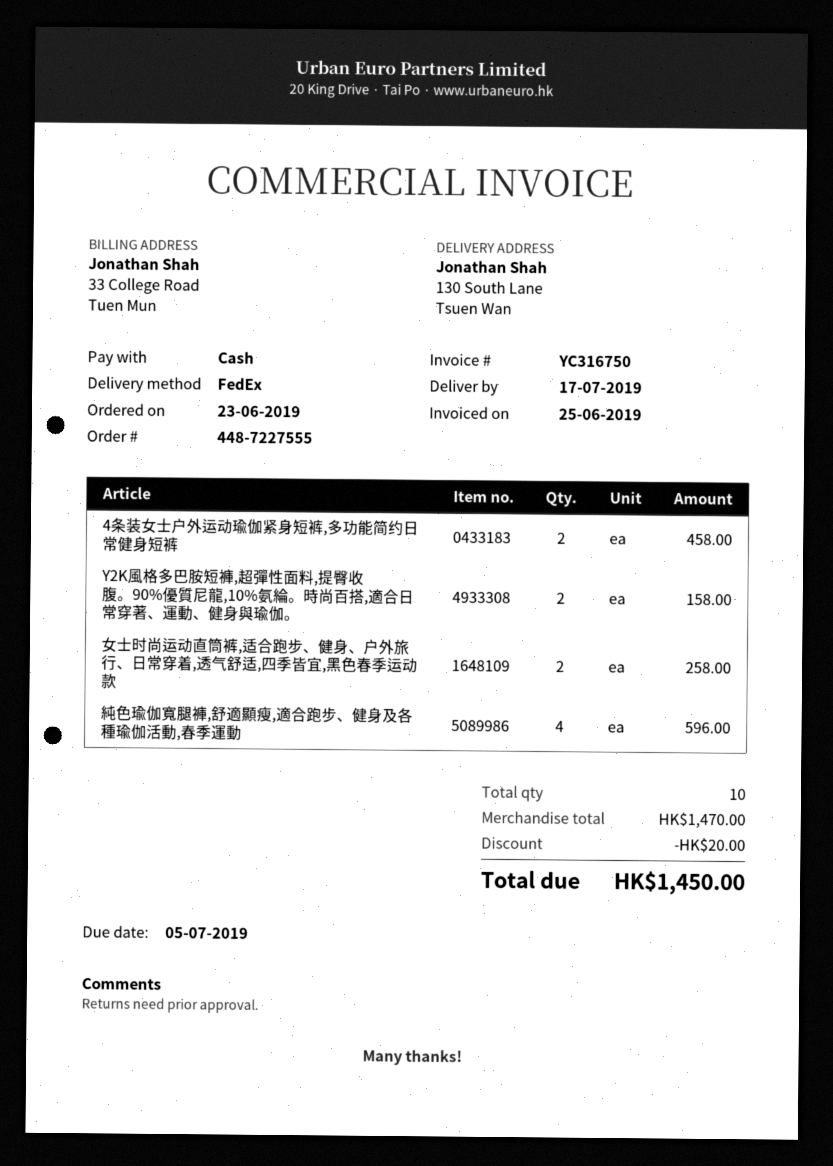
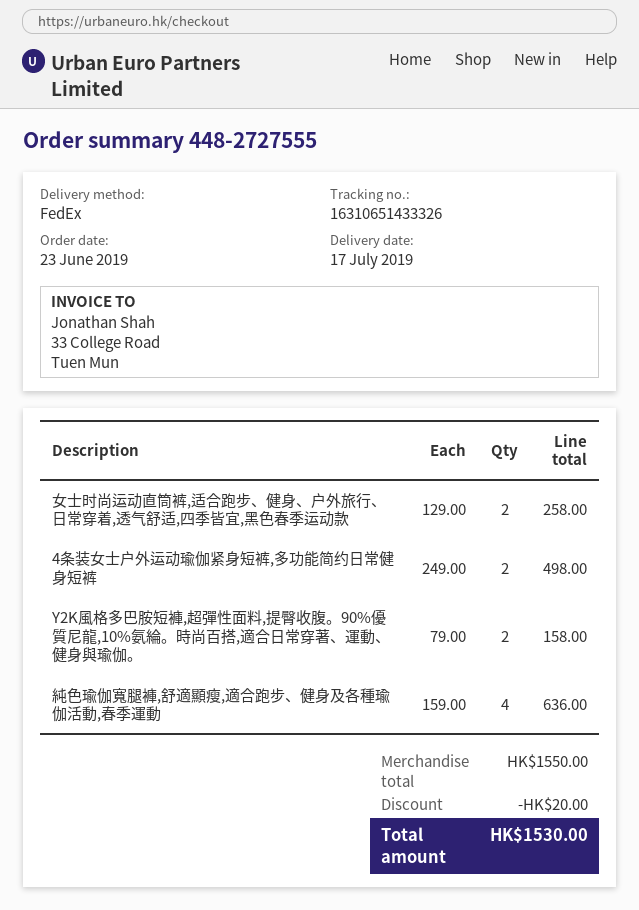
order number: 448-7227555 -> 448-2727555
4条装女士户外运动瑜伽紧身短裤,多功能简约日常健身短裤: 2 for 458.00 -> 2 for 498.00
純色瑜伽寬腿褲,舒適顯瘦,適合跑步、健身及各種瑜伽活動,春季運動: 4 for 596.00 -> 4 for 636.00
subtotal: 1470.00 -> 1550.00
total: 1450.00 -> 1530.00

